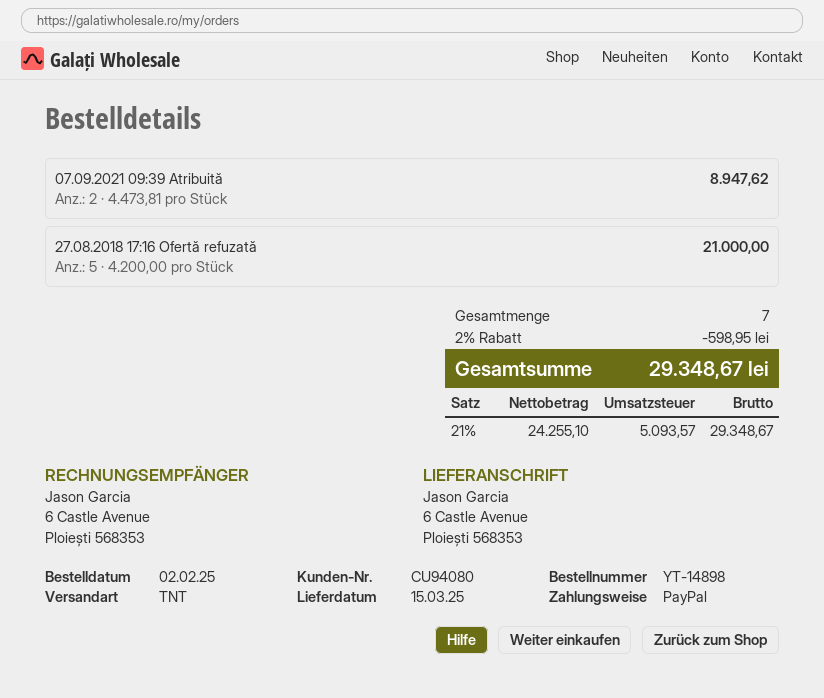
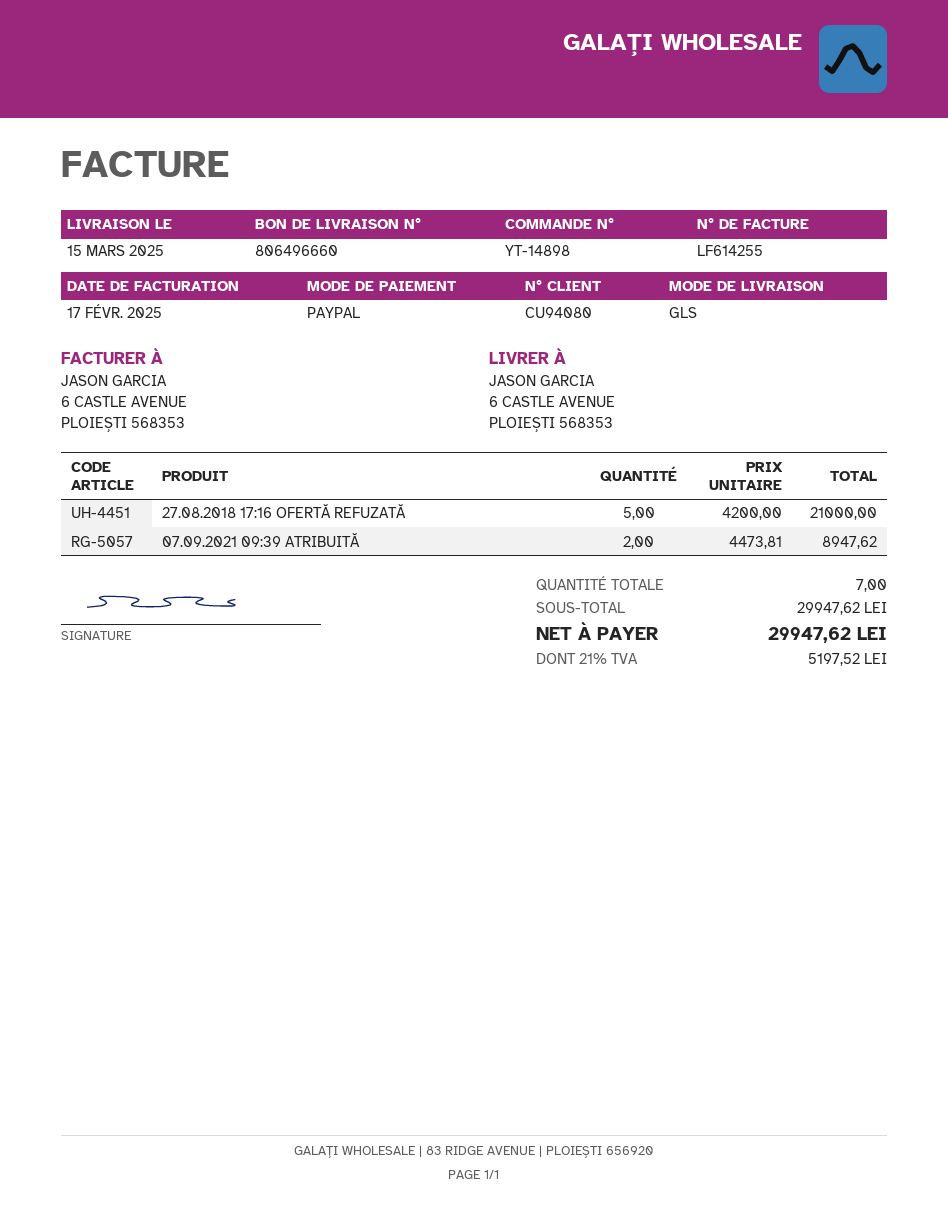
shipping method: TNT -> GLS
discount: 2% = 598.95 -> none
tax: 21% = 5093.57 -> 21% = 5197.52
total: 29348.67 -> 29947.62

